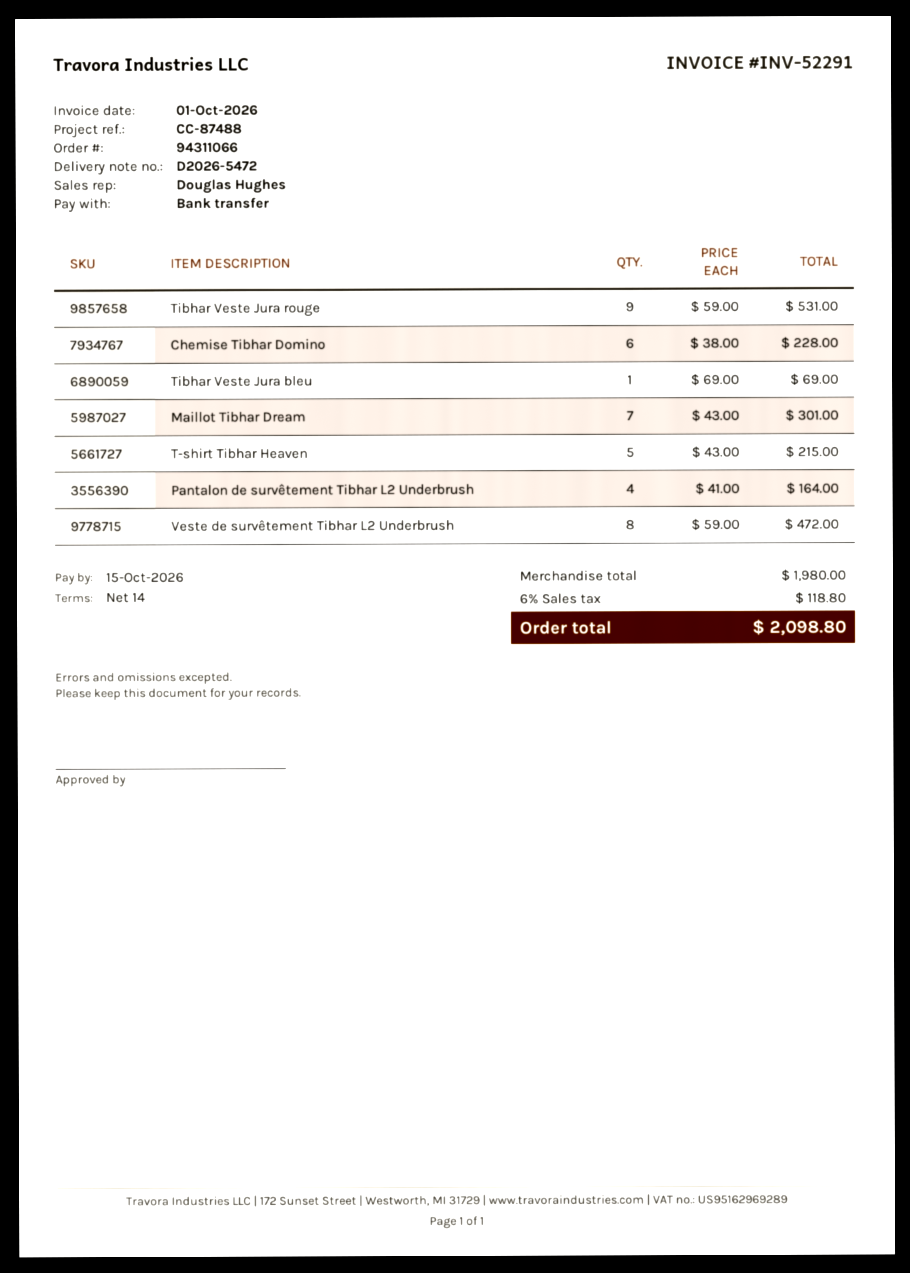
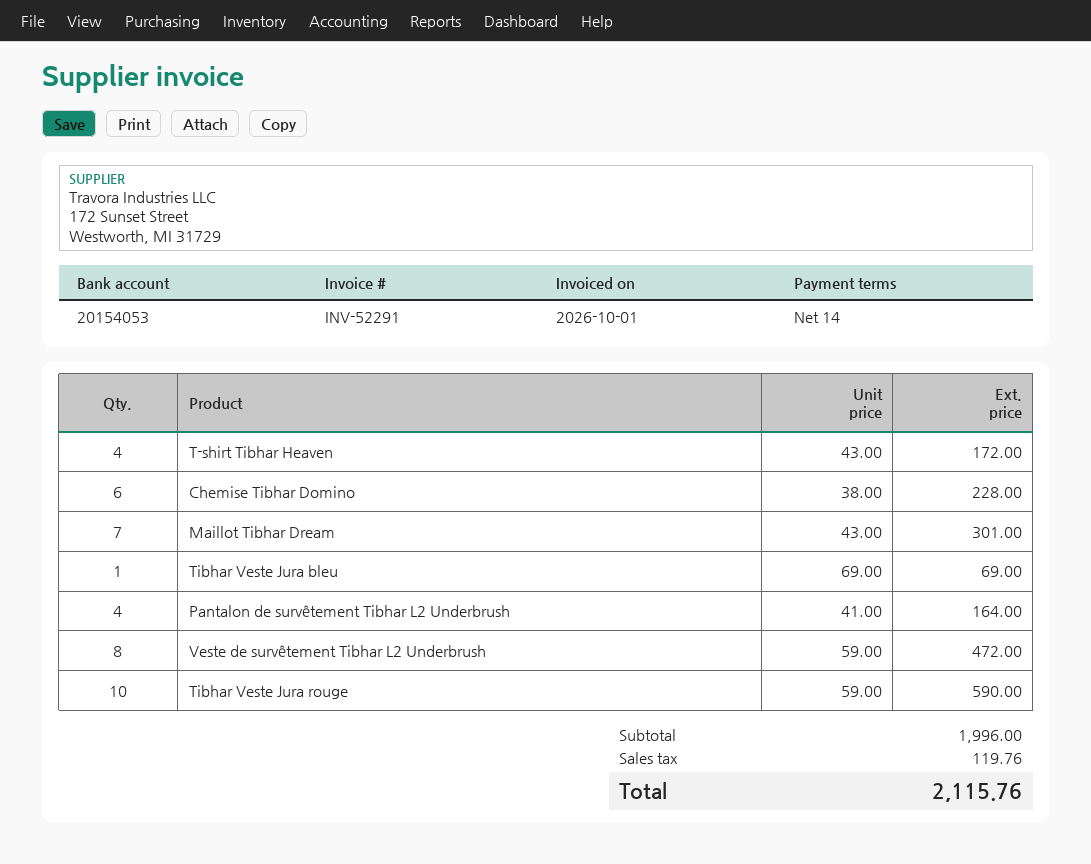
Tibhar Veste Jura rouge: 9 x 59.00 = 531.00 -> 10 x 59.00 = 590.00
T-shirt Tibhar Heaven: 5 x 43.00 = 215.00 -> 4 x 43.00 = 172.00
subtotal: 1980.00 -> 1996.00
tax: 118.80 -> 119.76
total: 2098.80 -> 2115.76

